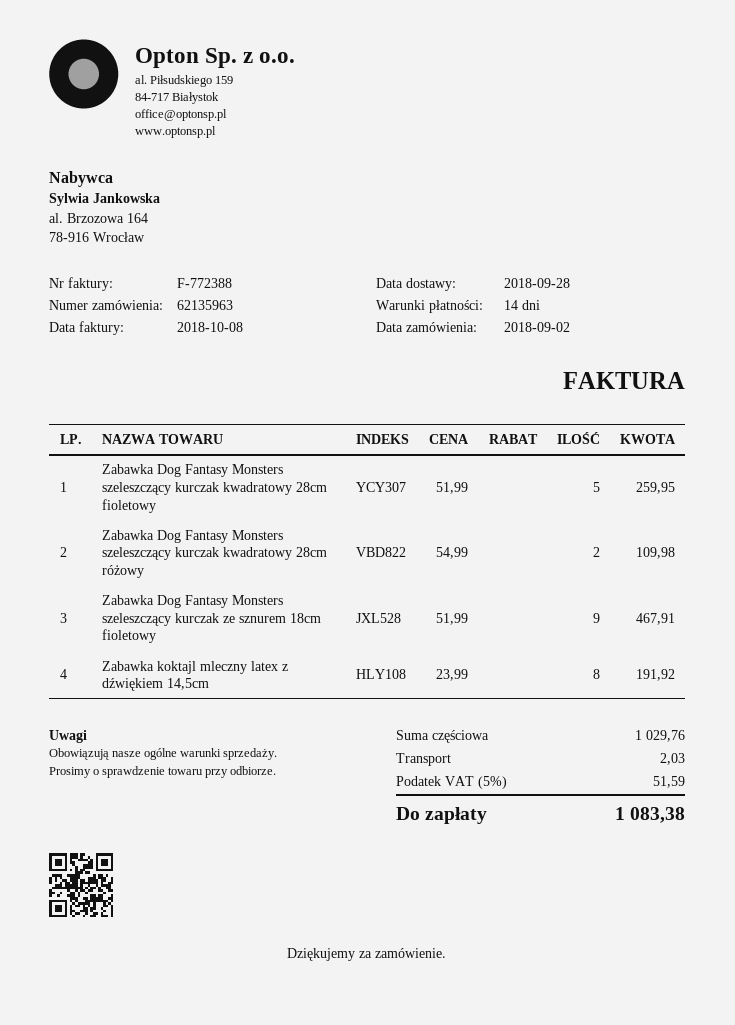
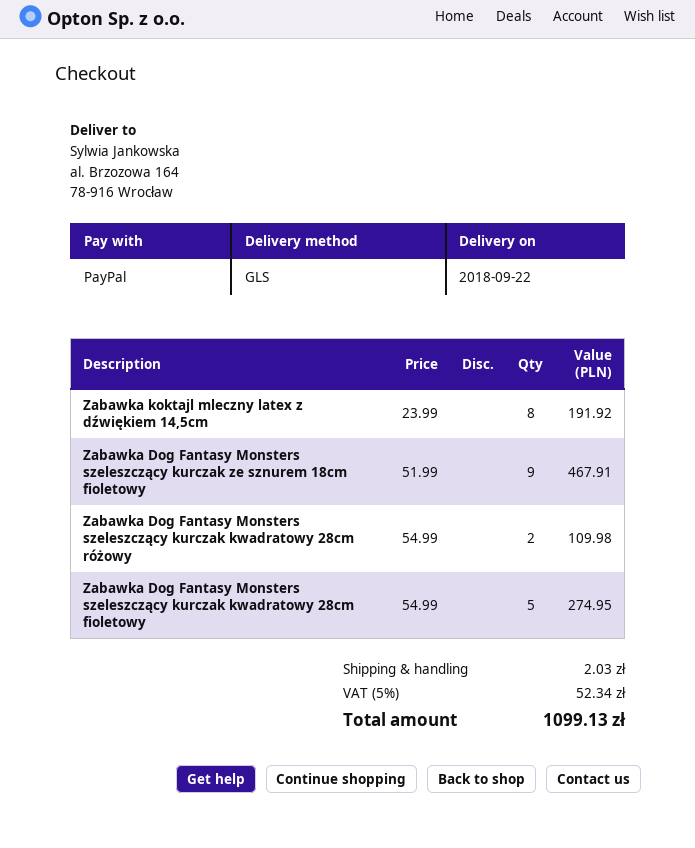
delivery date: 2018-09-28 -> 2018-09-22
Zabawka Dog Fantasy Monsters szeleszczący kurczak kwadratowy 28cm fioletowy: 5 x 51.99 = 259.95 -> 5 x 54.99 = 274.95
tax: 5% = 51.59 -> 5% = 52.34
total: 1083.38 -> 1099.13

